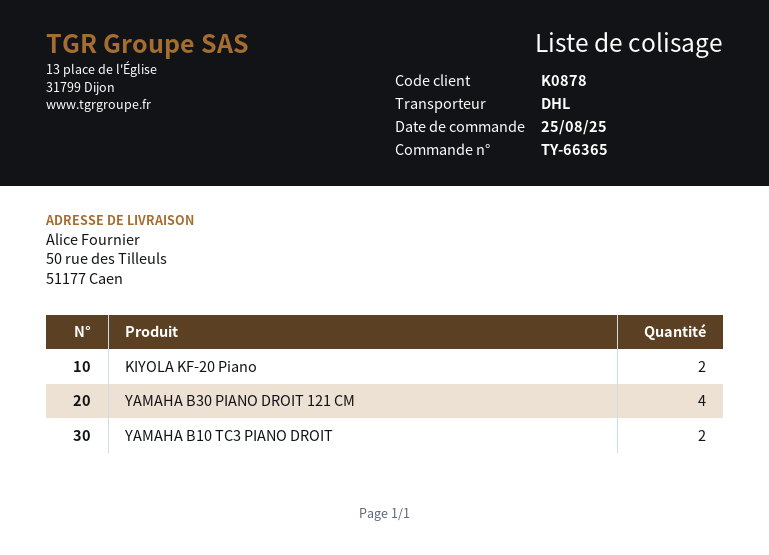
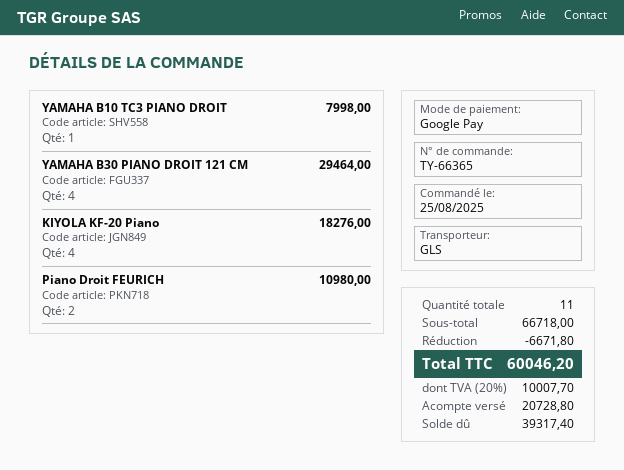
shipping method: DHL -> GLS
KIYOLA KF-20 Piano: 2 -> 4
YAMAHA B10 TC3 PIANO DROIT: 2 -> 1
Piano Droit FEURICH: none -> 2

